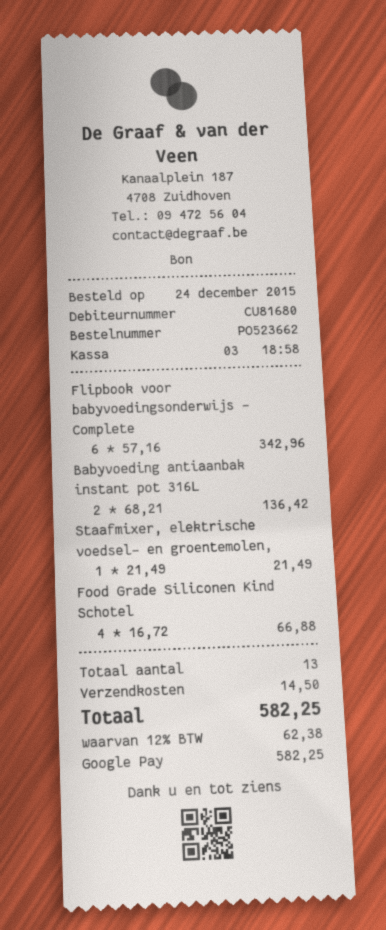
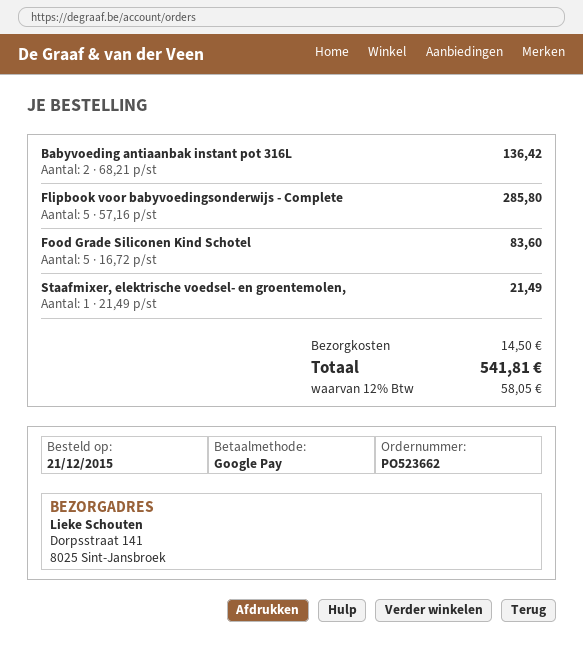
order date: 2015-12-24 -> 2015-12-21
Flipbook voor babyvoedingsonderwijs - Complete: 6 x 57.16 = 342.96 -> 5 x 57.16 = 285.80
Food Grade Siliconen Kind Schotel: 4 x 16.72 = 66.88 -> 5 x 16.72 = 83.60
tax: 12% = 62.38 -> 12% = 58.05
total: 582.25 -> 541.81

